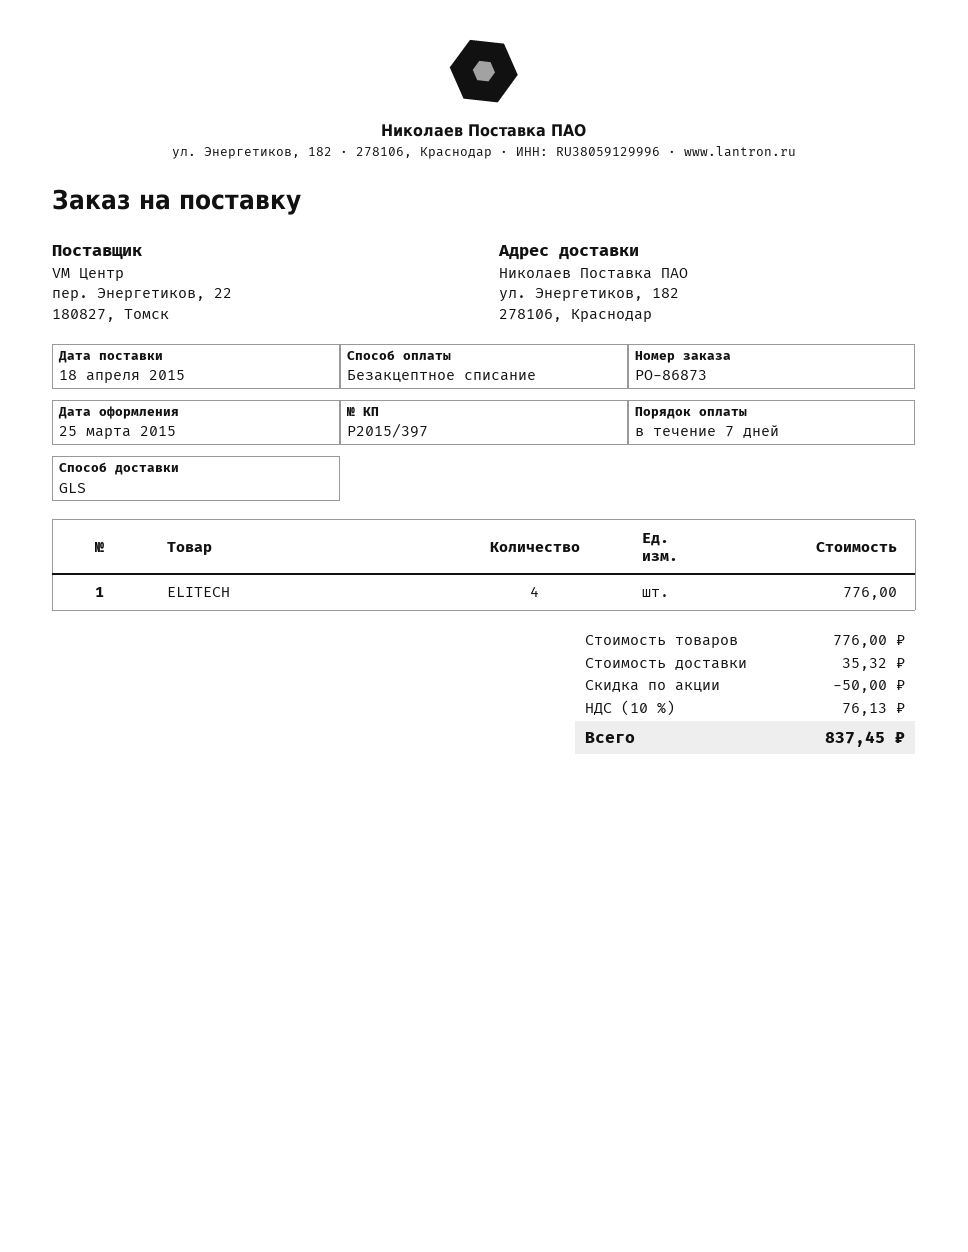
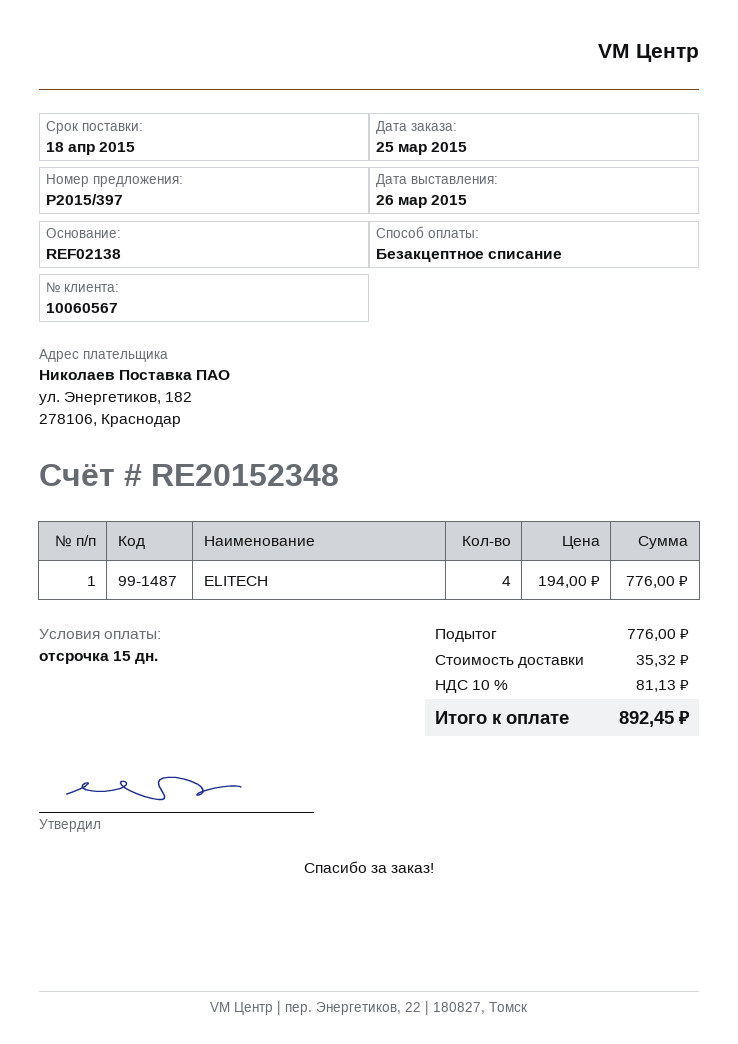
payment terms: 7 days -> 15 days
discount: 50.00 -> none
tax: 10% = 76.13 -> 10% = 81.13
total: 837.45 -> 892.45

